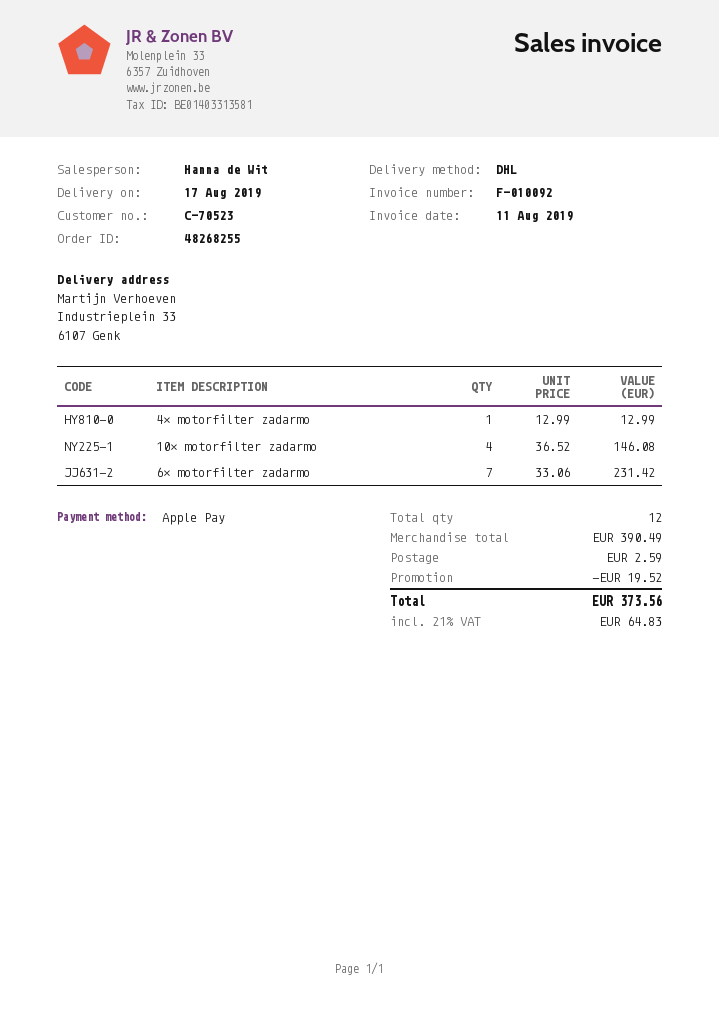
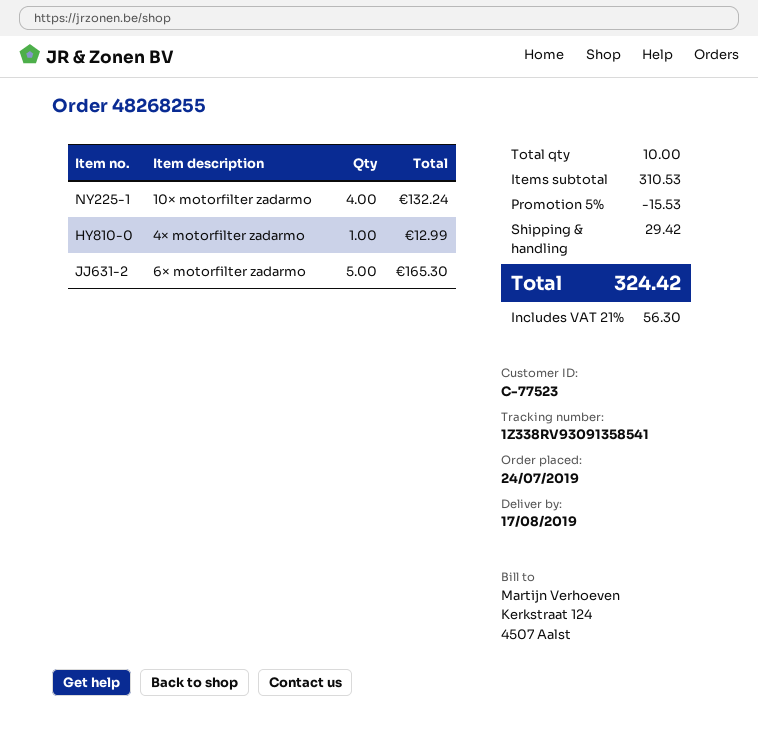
customer number: C-70523 -> C-77523
10× motorfilter zadarmo: 4 for 146.08 -> 4 for 132.24
6× motorfilter zadarmo: 7 for 231.42 -> 5 for 165.30
total quantity: 12 -> 10
subtotal: 390.49 -> 310.53
discount: 19.52 -> 15.53
shipping: 2.59 -> 29.42
tax: 21% = 64.83 -> 21% = 56.30
total: 373.56 -> 324.42

